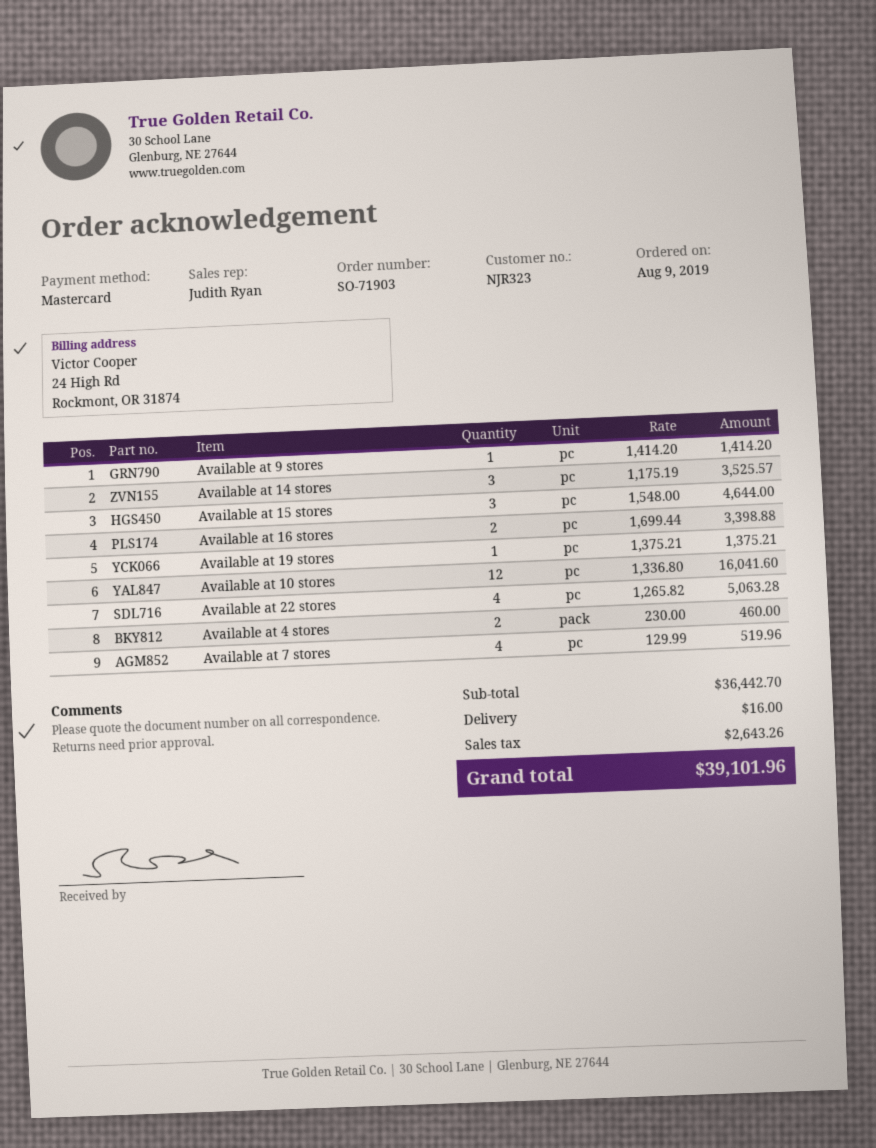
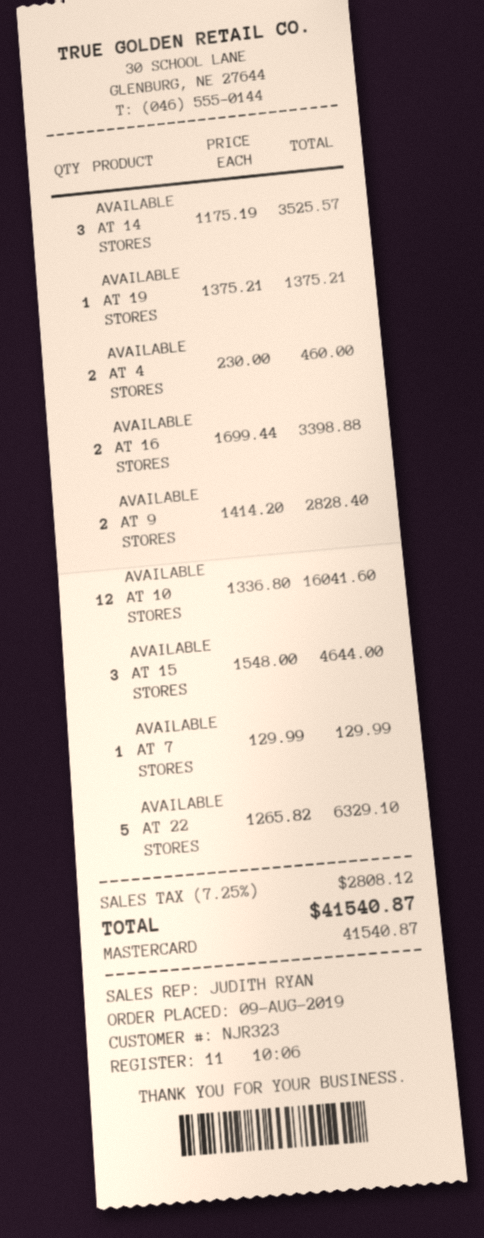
Available at 9 stores: 1 x 1414.20 = 1414.20 -> 2 x 1414.20 = 2828.40
Available at 22 stores: 4 x 1265.82 = 5063.28 -> 5 x 1265.82 = 6329.10
Available at 7 stores: 4 x 129.99 = 519.96 -> 1 x 129.99 = 129.99
shipping: 16.00 -> none
tax: 2643.26 -> 2808.12
total: 39101.96 -> 41540.87

